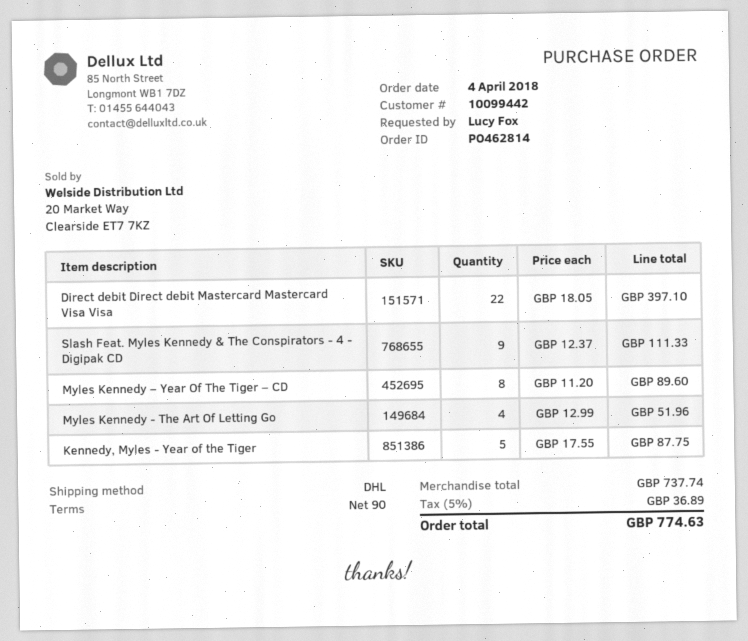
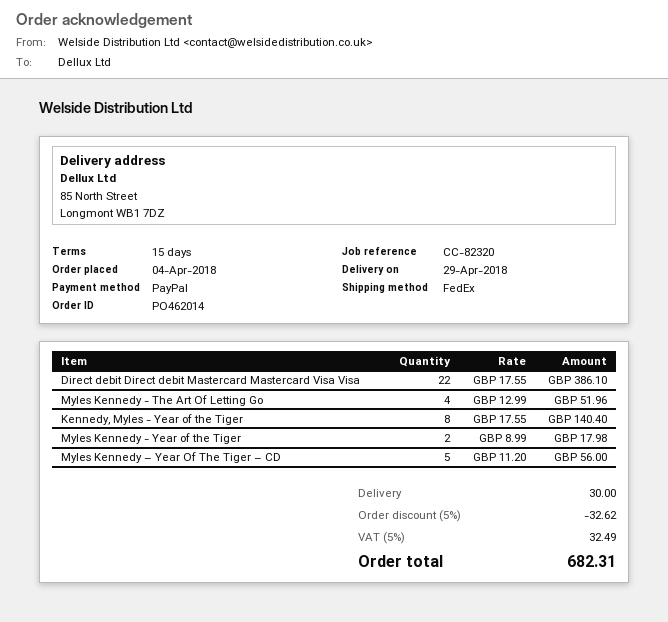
order number: PO462814 -> PO462014
payment terms: 90 days -> 15 days
shipping method: DHL -> FedEx
Direct debit Direct debit Mastercard Mastercard Visa Visa: 22 x 18.05 = 397.10 -> 22 x 17.55 = 386.10
Slash Feat. Myles Kennedy & The Conspirators - 4 - Digipak CD: 9 x 12.37 = 111.33 -> none
Myles Kennedy – Year Of The Tiger – CD: 8 x 11.20 = 89.60 -> 5 x 11.20 = 56.00
Kennedy, Myles - Year of the Tiger: 5 x 17.55 = 87.75 -> 8 x 17.55 = 140.40
Myles Kennedy - Year of the Tiger: none -> 2 x 8.99 = 17.98
discount: none -> 5% = 32.62
shipping: none -> 30.00
tax: 5% = 36.89 -> 5% = 32.49
total: 774.63 -> 682.31

